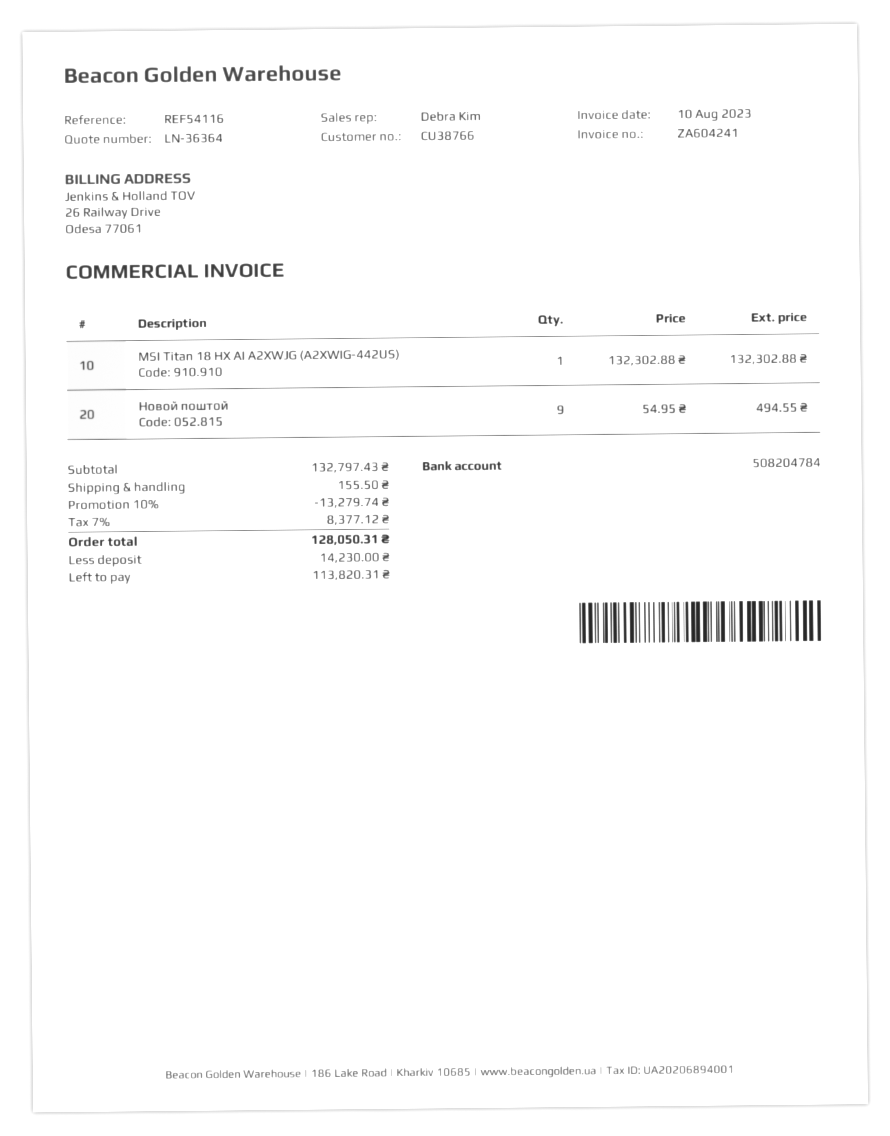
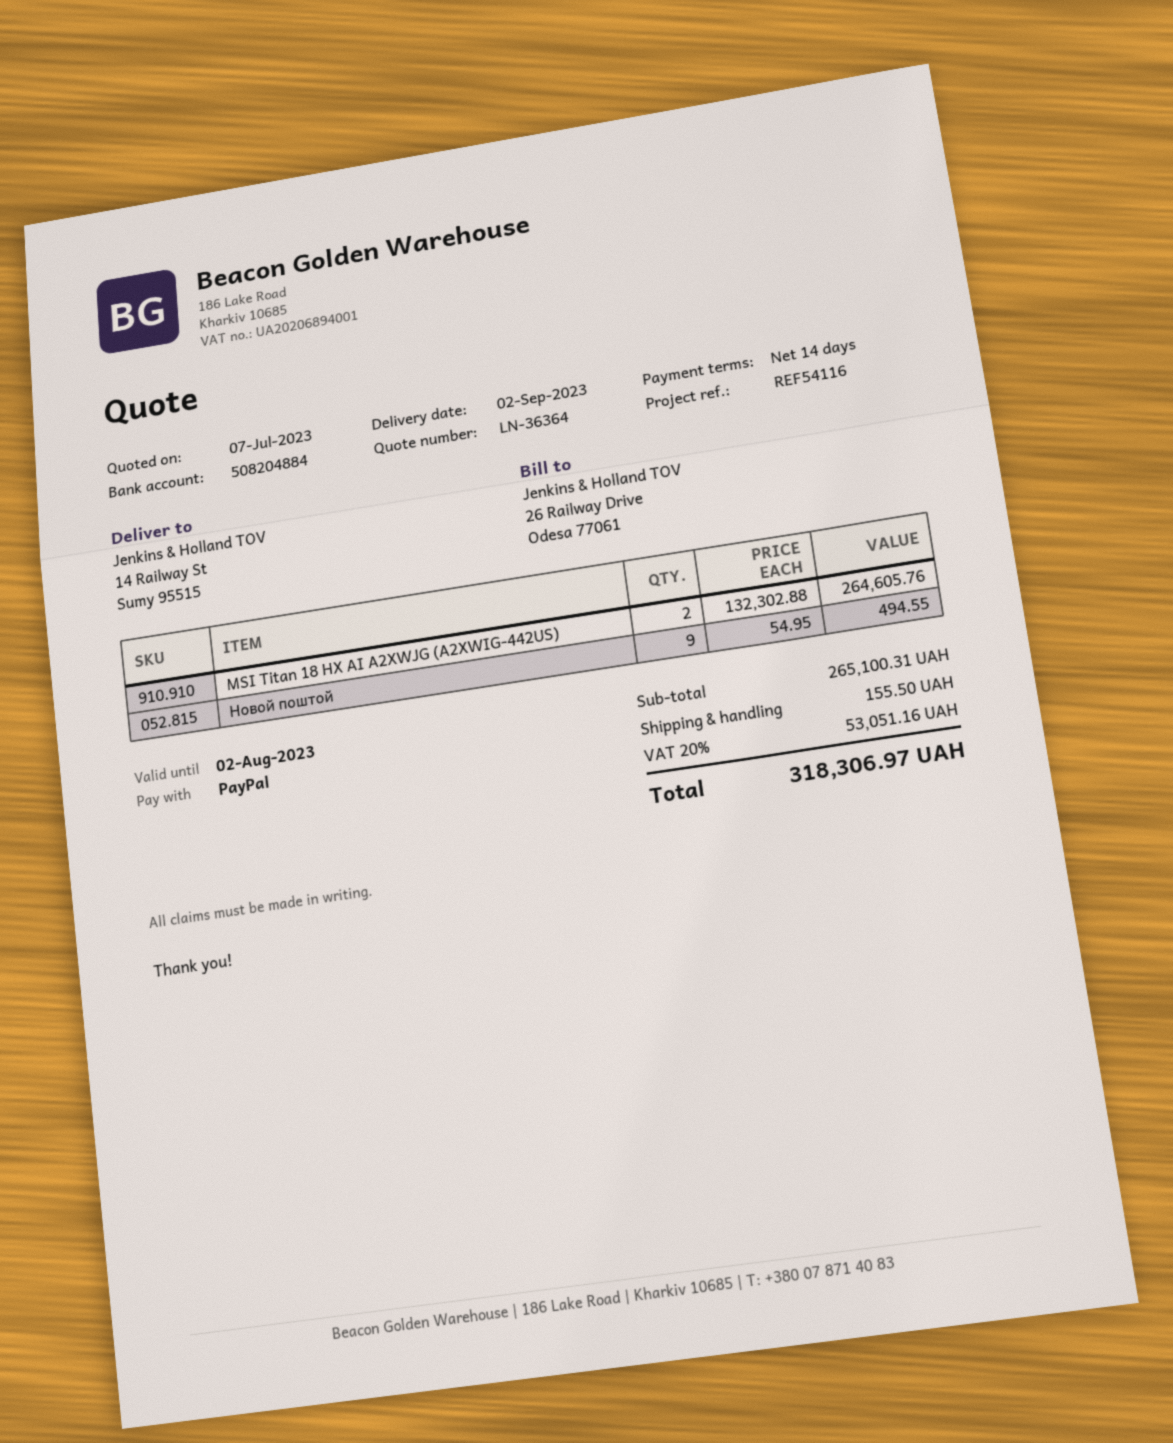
bank account: 508204784 -> 508204884
MSI Titan 18 HX AI A2XWJG (A2XWIG-442US): 1 x 132302.88 = 132302.88 -> 2 x 132302.88 = 264605.76
subtotal: 132797.43 -> 265100.31
discount: 10% = 13279.74 -> none
tax: 7% = 8377.12 -> 20% = 53051.16
total: 128050.31 -> 318306.97

